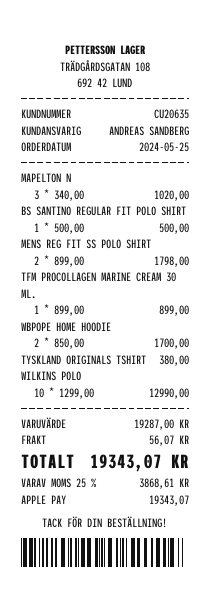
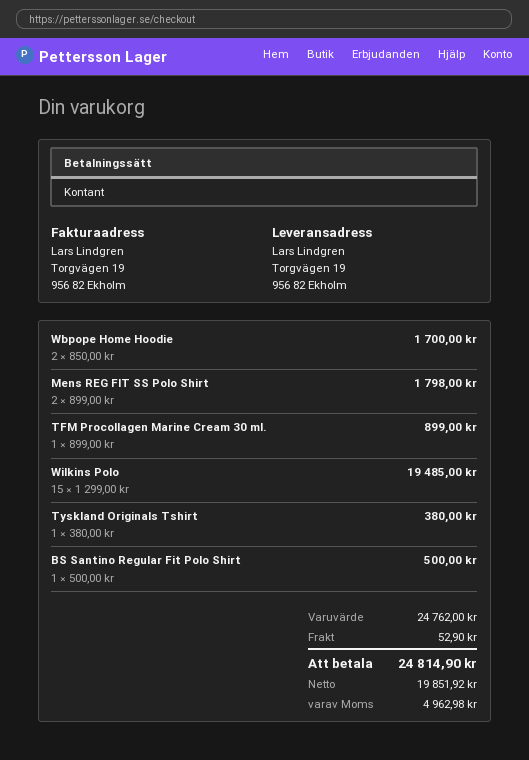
payment method: Apple Pay -> cash
MAPELTON N: 3 x 340.00 = 1020.00 -> none
WILKINS POLO: 10 x 1299.00 = 12990.00 -> 15 x 1299.00 = 19485.00
subtotal: 19287.00 -> 24762.00
shipping: 56.07 -> 52.90
tax: 3868.61 -> 4962.98
total: 19343.07 -> 24814.90

